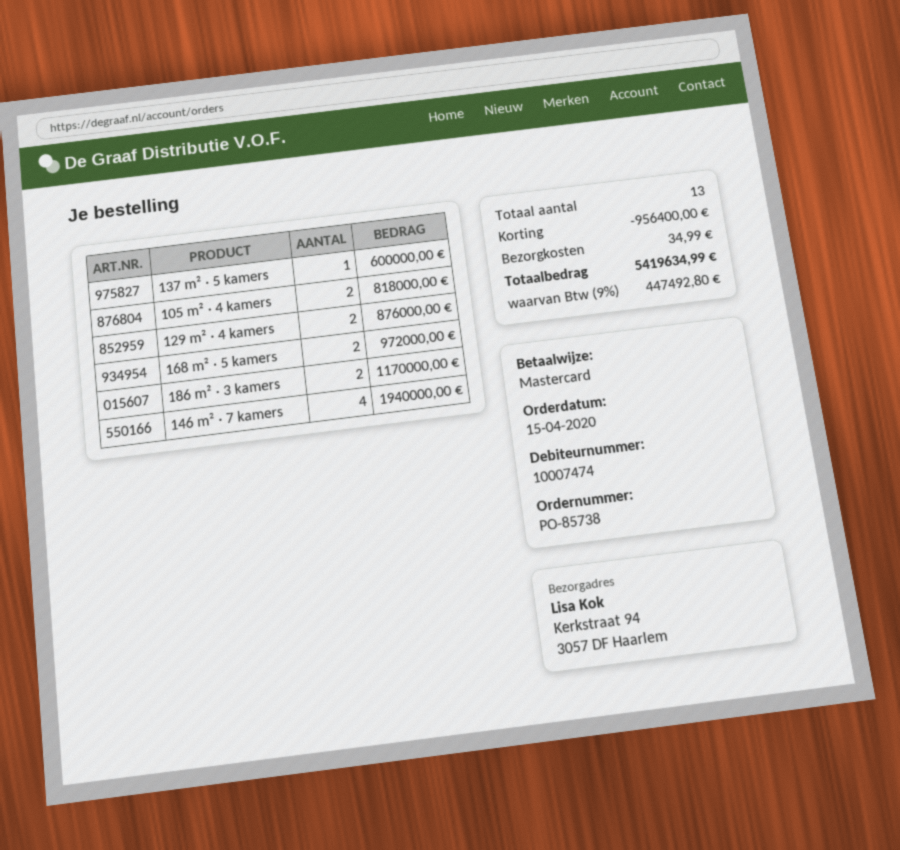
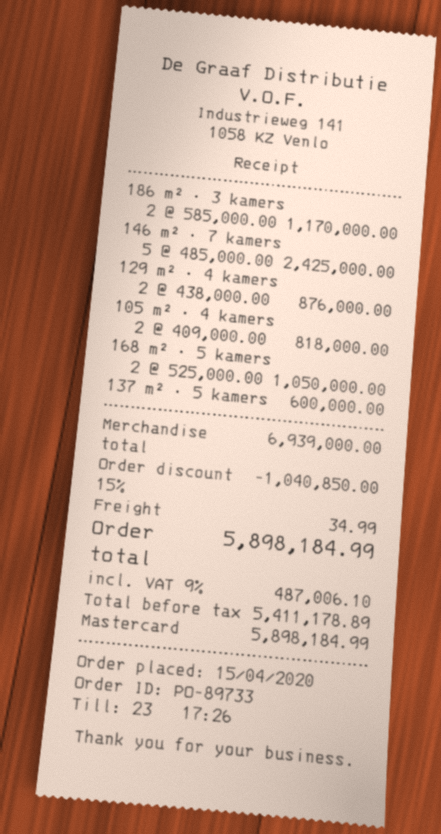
order number: PO-85738 -> PO-89733
168 m² · 5 kamers: 2 for 972000.00 -> 2 for 1050000.00
146 m² · 7 kamers: 4 for 1940000.00 -> 5 for 2425000.00
discount: 956400.00 -> 1040850.00
tax: 9% = 447492.80 -> 9% = 487006.10
total: 5419634.99 -> 5898184.99

